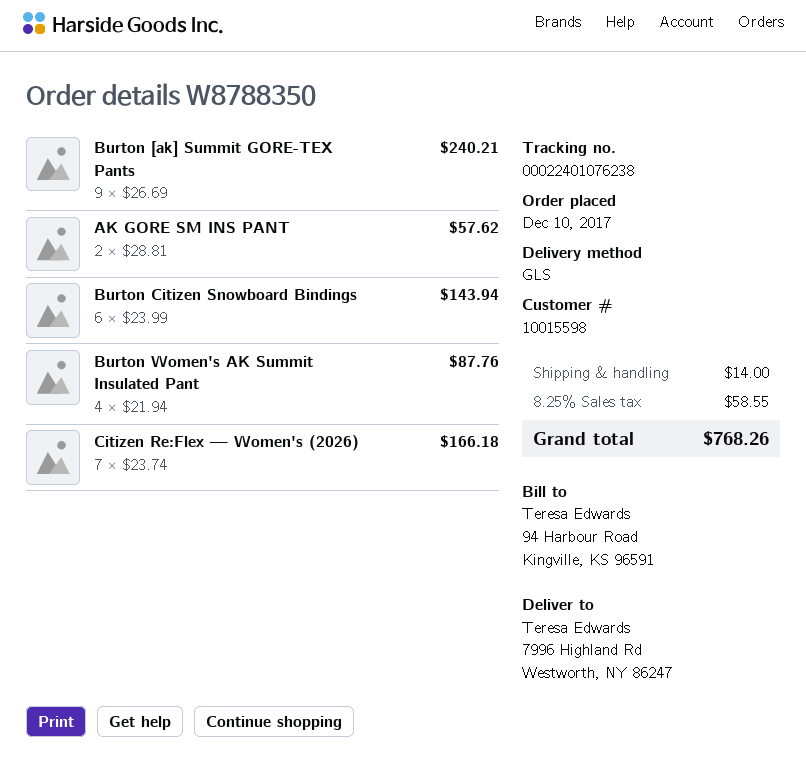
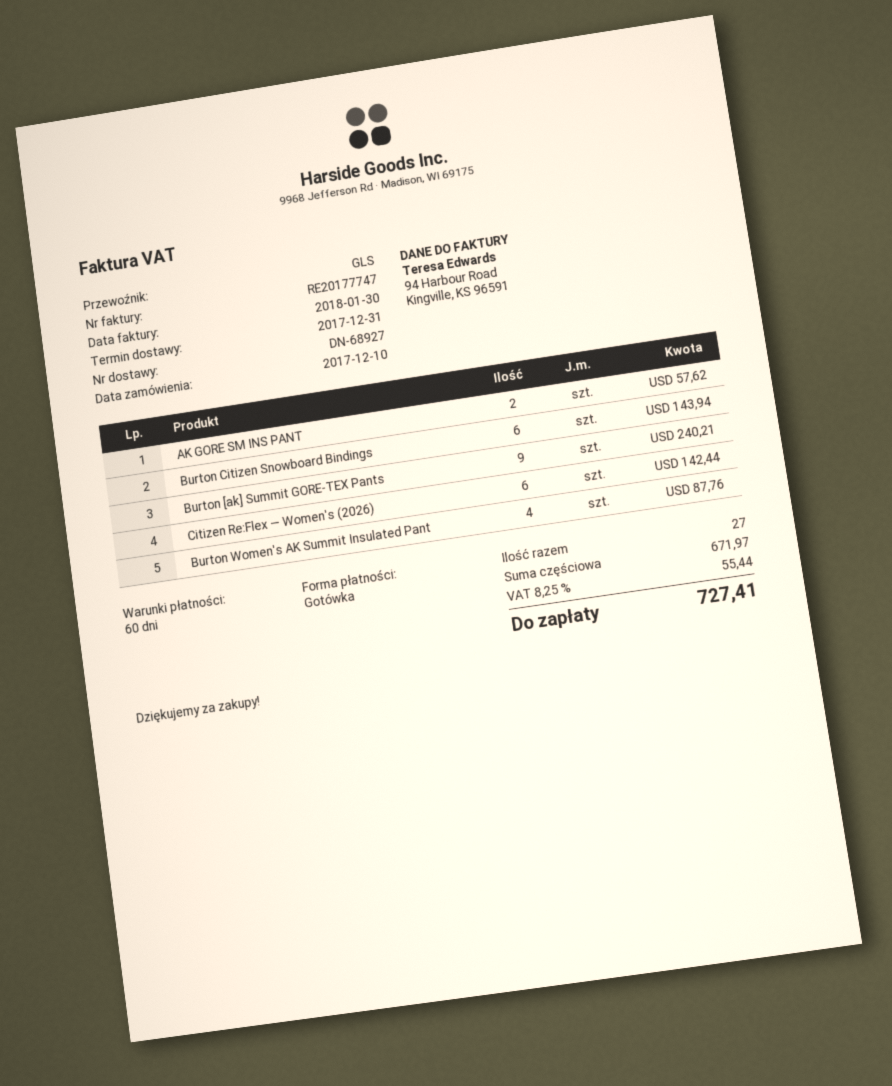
Citizen Re:Flex — Women's (2026): 7 for 166.18 -> 6 for 142.44
shipping: 14.00 -> none
tax: 8.25% = 58.55 -> 8.25% = 55.44
total: 768.26 -> 727.41

